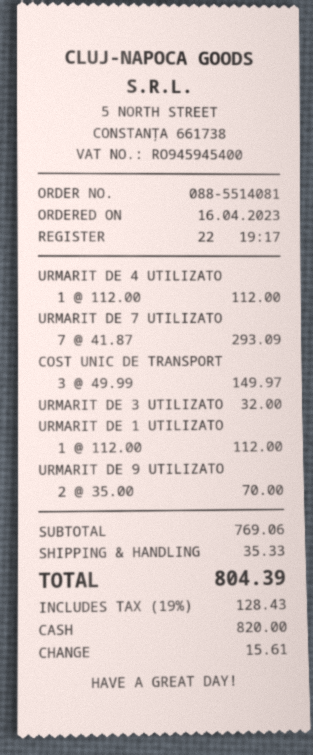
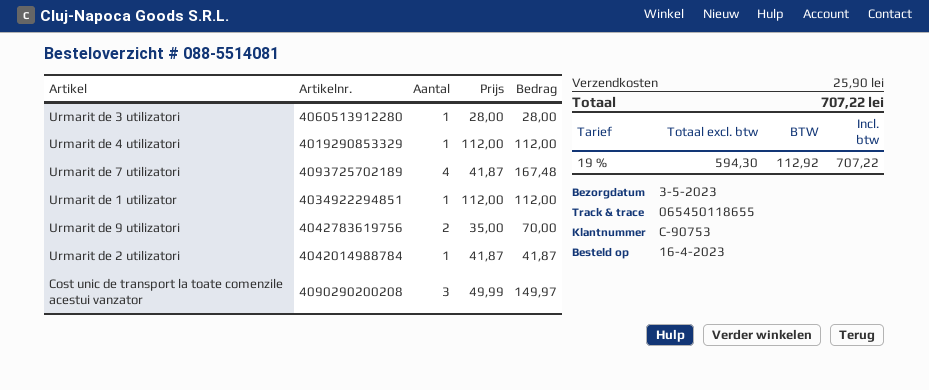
URMARIT DE 7 UTILIZATO: 7 x 41.87 = 293.09 -> 4 x 41.87 = 167.48
URMARIT DE 3 UTILIZATO: 1 x 32.00 = 32.00 -> 1 x 28.00 = 28.00
Urmarit de 2 utilizatori: none -> 1 x 41.87 = 41.87
shipping: 35.33 -> 25.90
tax: 19% = 128.43 -> 19% = 112.92
total: 804.39 -> 707.22

